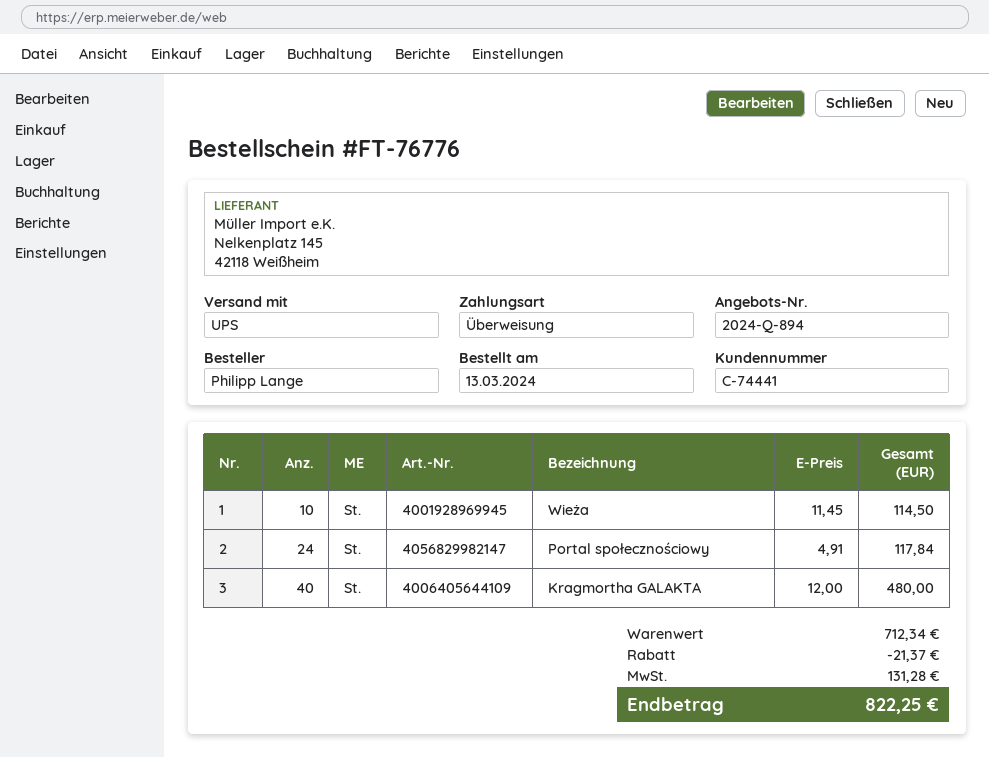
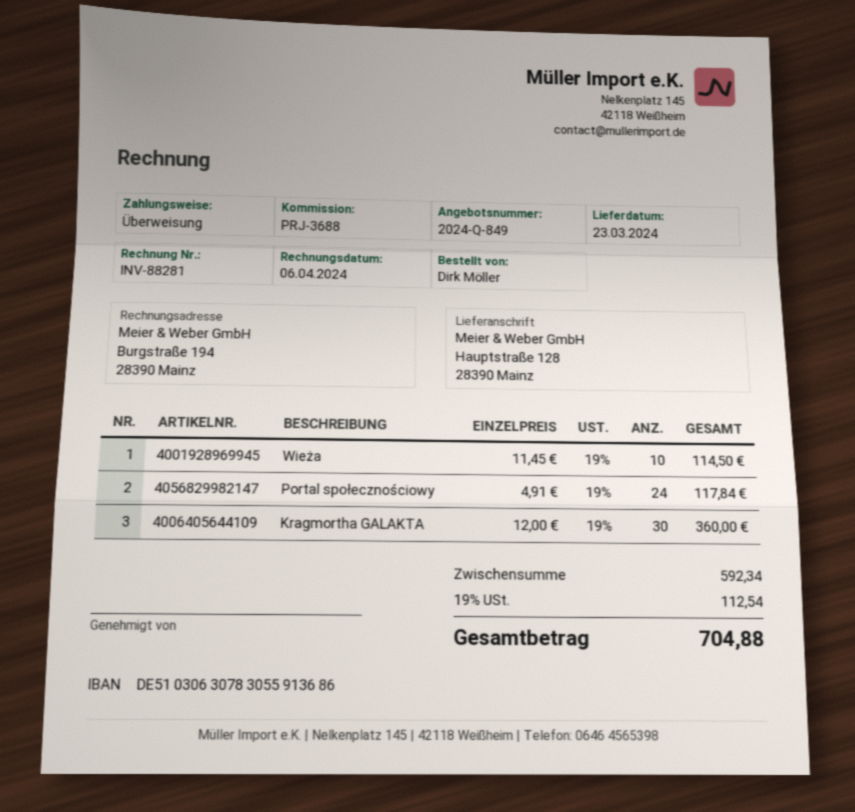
quote number: 2024-Q-894 -> 2024-Q-849
ordered by: Philipp Lange -> Dirk Möller
Kragmortha GALAKTA: 40 x 12.00 = 480.00 -> 30 x 12.00 = 360.00
subtotal: 712.34 -> 592.34
discount: 21.37 -> none
tax: 131.28 -> 112.54
total: 822.25 -> 704.88

